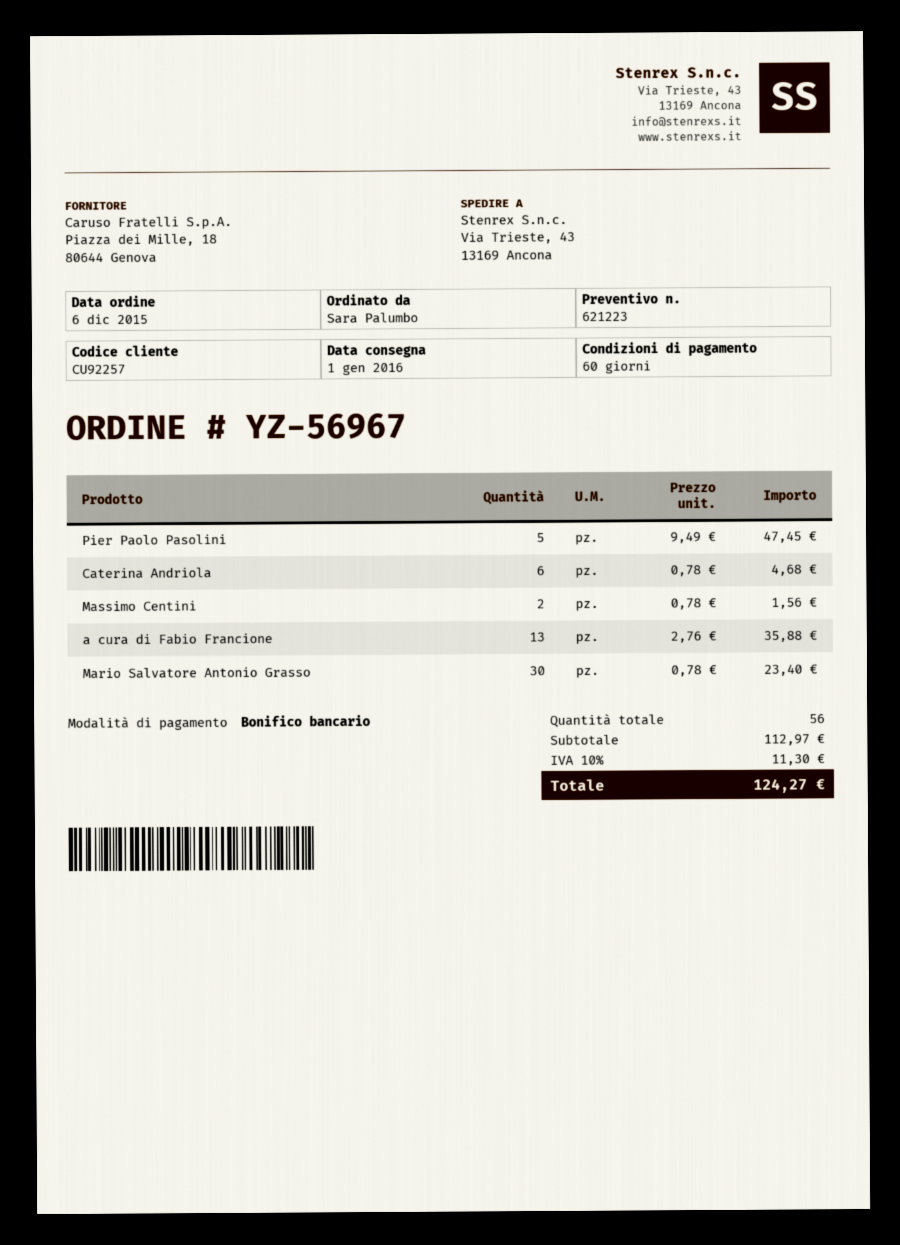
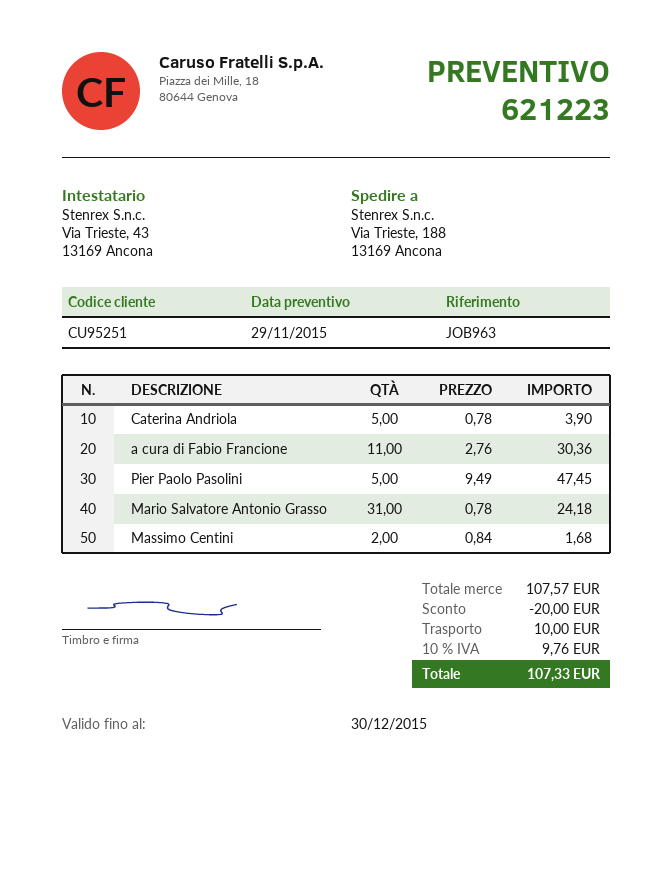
customer number: CU92257 -> CU95251
ship to: Via Trieste, 43, 13169 Ancona -> Via Trieste, 188, 13169 Ancona
Caterina Andriola: 6 x 0.78 = 4.68 -> 5 x 0.78 = 3.90
Massimo Centini: 2 x 0.78 = 1.56 -> 2 x 0.84 = 1.68
a cura di Fabio Francione: 13 x 2.76 = 35.88 -> 11 x 2.76 = 30.36
Mario Salvatore Antonio Grasso: 30 x 0.78 = 23.40 -> 31 x 0.78 = 24.18
subtotal: 112.97 -> 107.57
discount: none -> 20.00
shipping: none -> 10.00
tax: 10% = 11.30 -> 10% = 9.76
total: 124.27 -> 107.33

